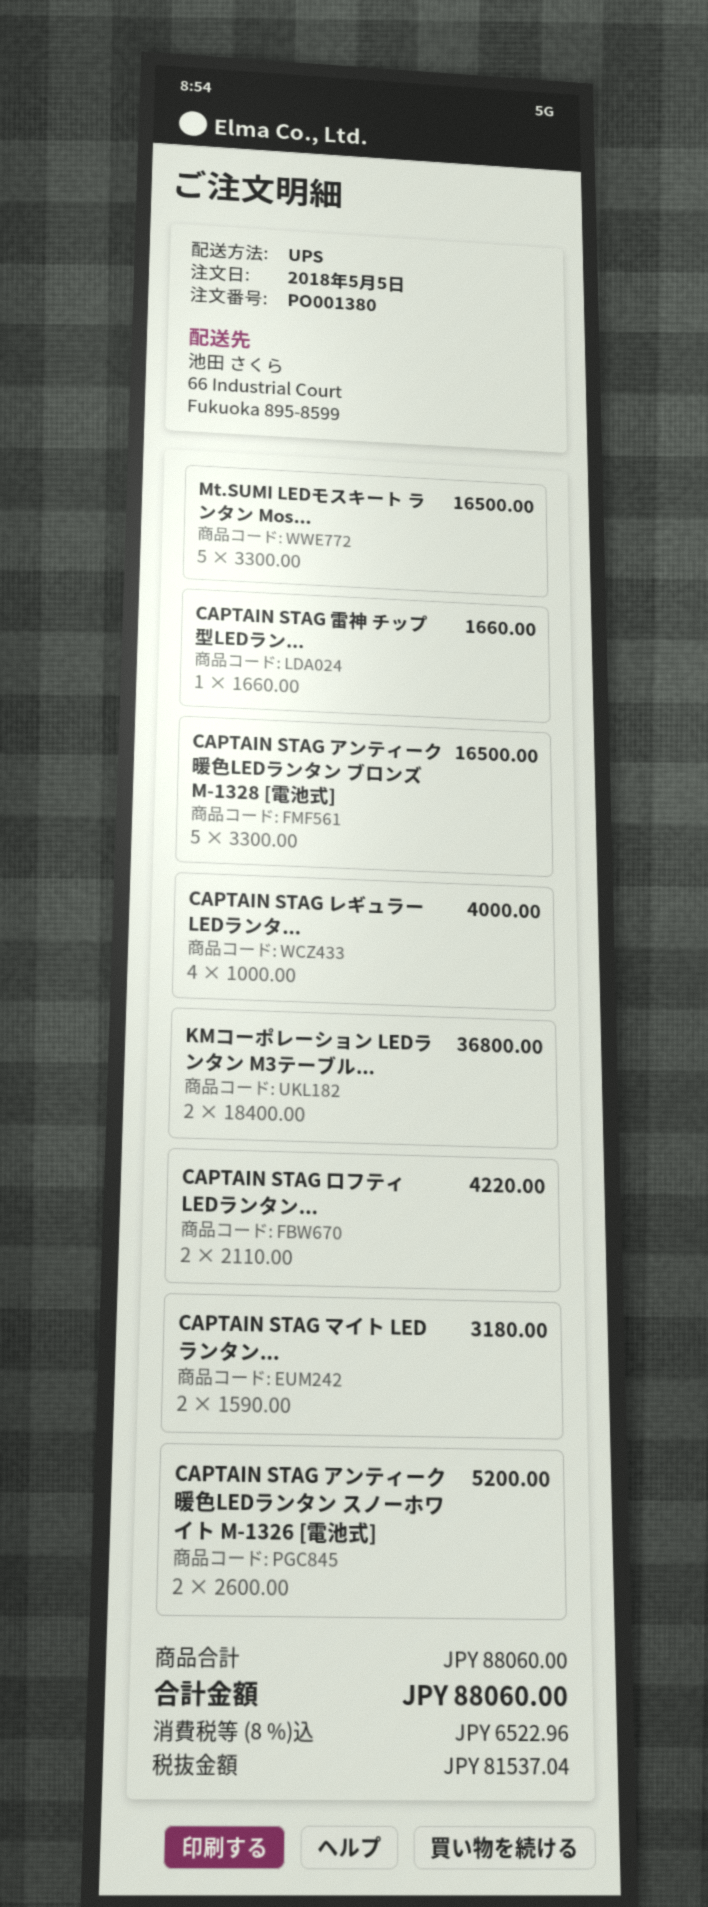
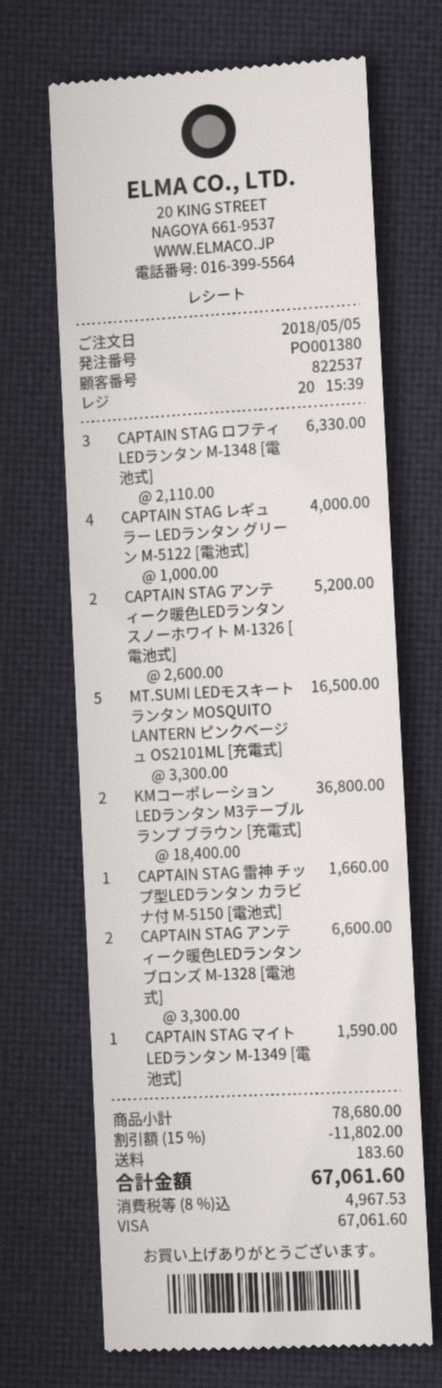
CAPTAIN STAG アンティーク暖色LEDランタン ブロンズ M-1328 [電池式]: 5 x 3300.00 = 16500.00 -> 2 x 3300.00 = 6600.00
CAPTAIN STAG ロフティ LEDランタン...: 2 x 2110.00 = 4220.00 -> 3 x 2110.00 = 6330.00
CAPTAIN STAG マイト LEDランタン...: 2 x 1590.00 = 3180.00 -> 1 x 1590.00 = 1590.00
subtotal: 88060.00 -> 78680.00
discount: none -> 15% = 11802.00
shipping: none -> 183.60
tax: 8% = 6522.96 -> 8% = 4967.53
total: 88060.00 -> 67061.60

